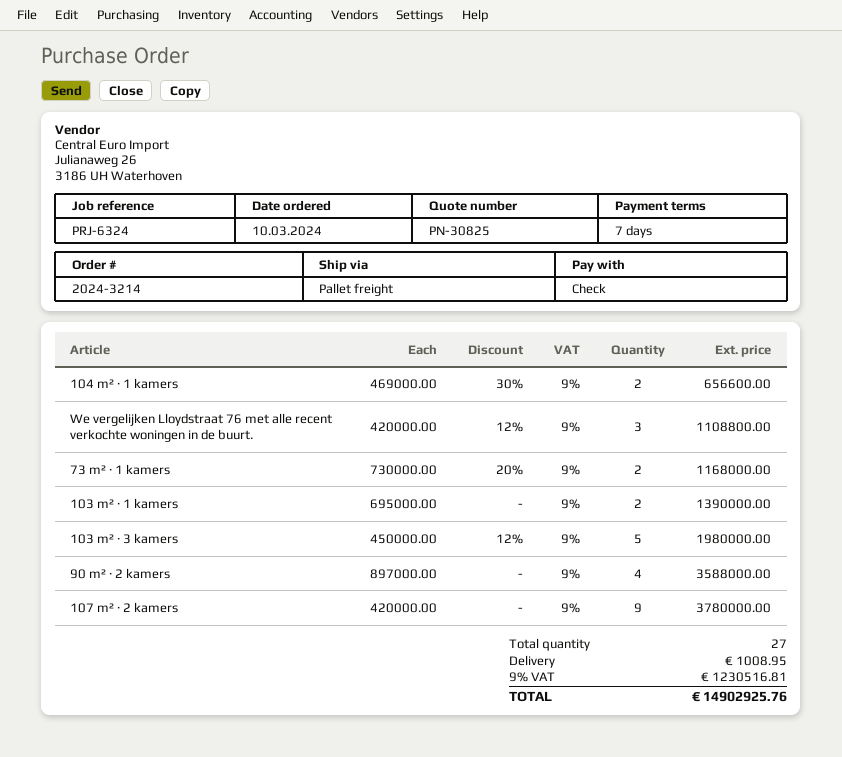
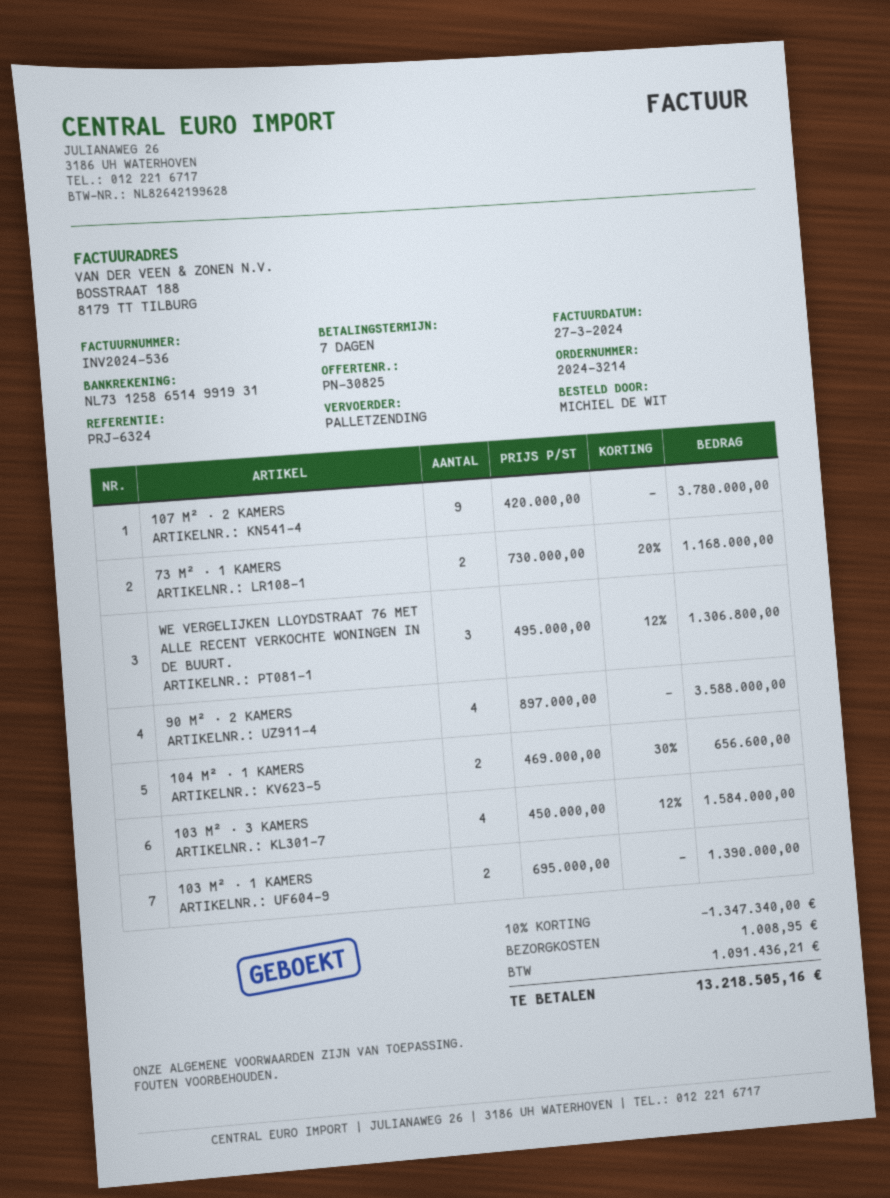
We vergelijken Lloydstraat 76 met alle recent verkochte woningen in de buurt.: 3 x 420000.00 - 12% = 1108800.00 -> 3 x 495000.00 - 12% = 1306800.00
103 m² · 3 kamers: 5 x 450000.00 - 12% = 1980000.00 -> 4 x 450000.00 - 12% = 1584000.00
discount: none -> 10% = 1347340.00
tax: 1230516.81 -> 1091436.21
total: 14902925.76 -> 13218505.16

